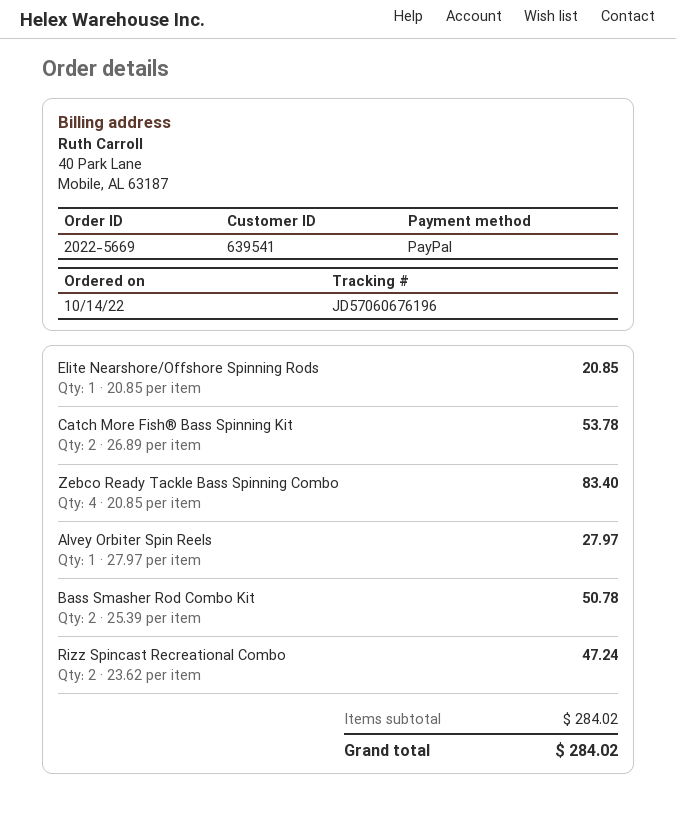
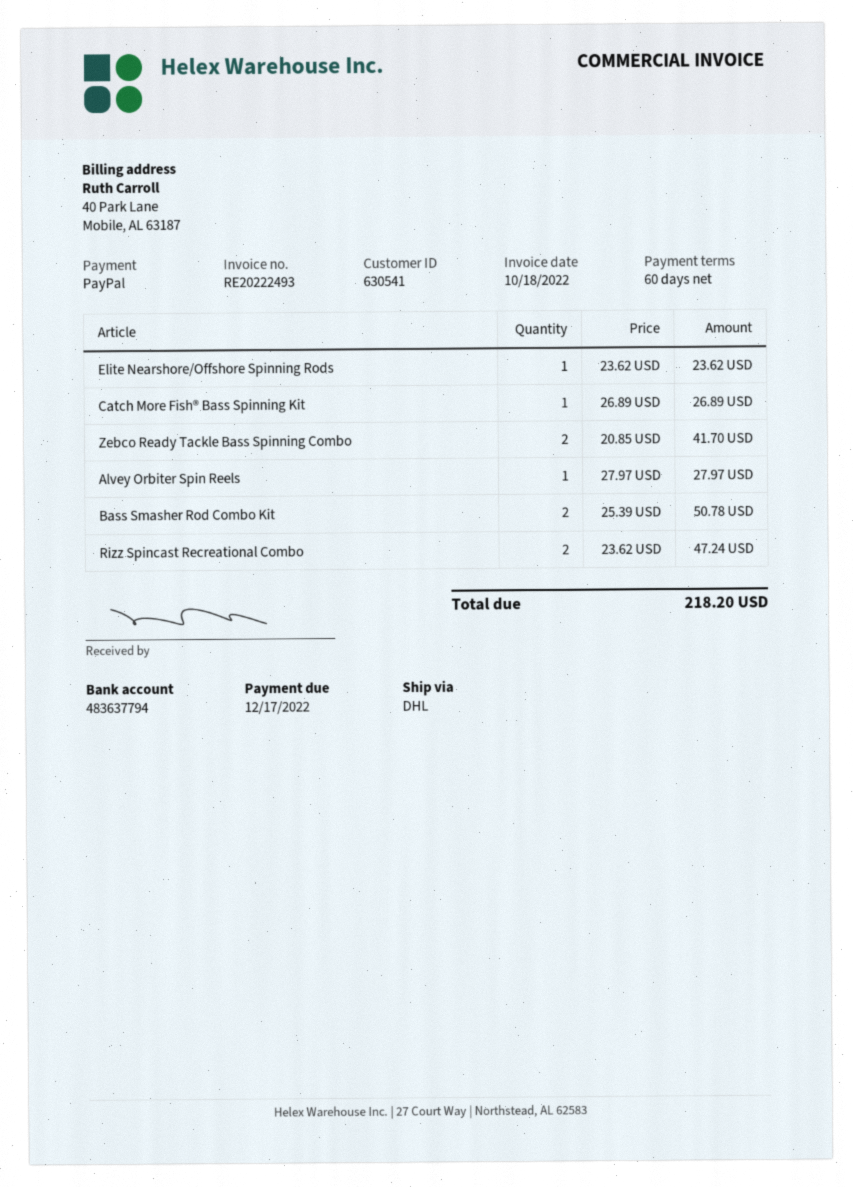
customer number: 639541 -> 630541
Elite Nearshore/Offshore Spinning Rods: 1 x 20.85 = 20.85 -> 1 x 23.62 = 23.62
Catch More Fish® Bass Spinning Kit: 2 x 26.89 = 53.78 -> 1 x 26.89 = 26.89
Zebco Ready Tackle Bass Spinning Combo: 4 x 20.85 = 83.40 -> 2 x 20.85 = 41.70
total: 284.02 -> 218.20

